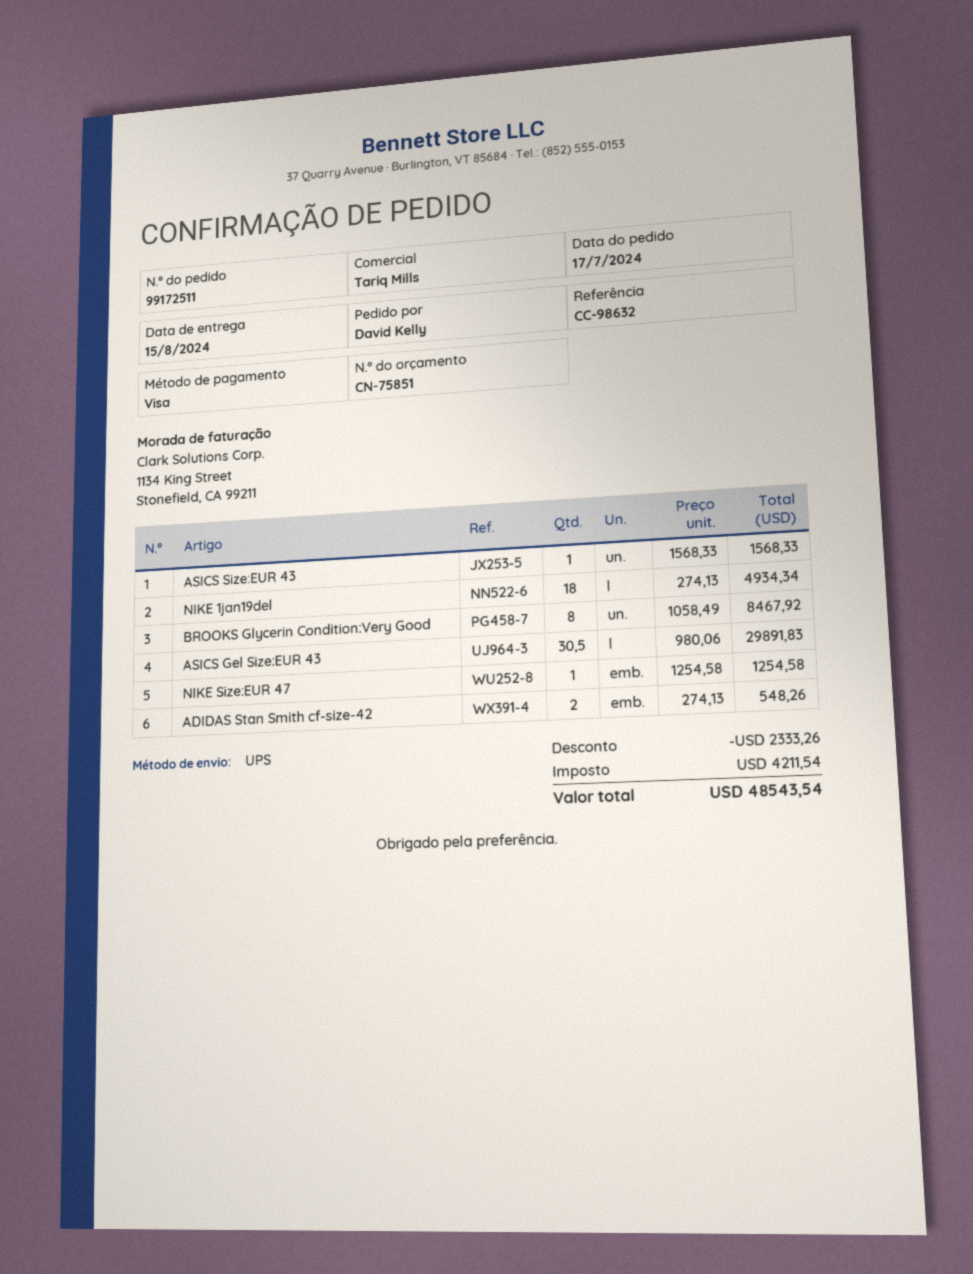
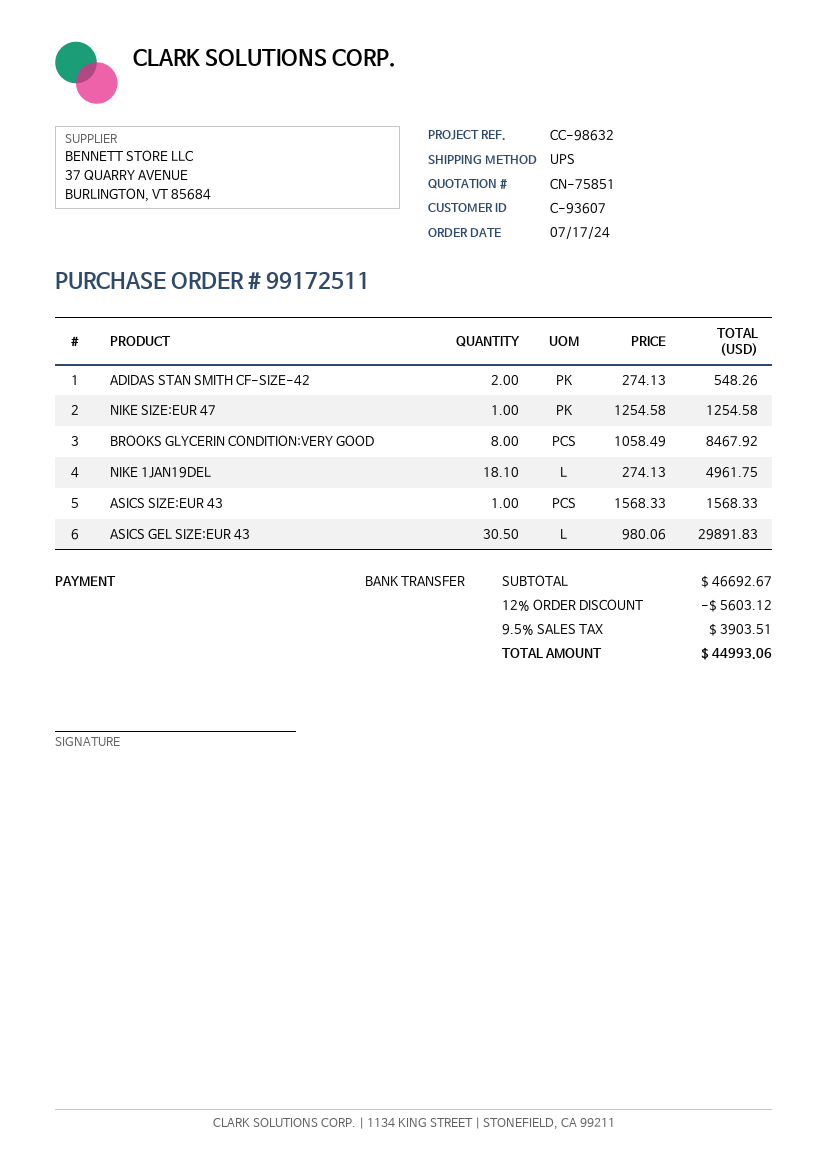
payment method: Visa -> bank transfer
NIKE 1jan19del: 18 x 274.13 = 4934.34 -> 18.1 x 274.13 = 4961.75
discount: 2333.26 -> 5603.12
tax: 4211.54 -> 3903.51
total: 48543.54 -> 44993.06

